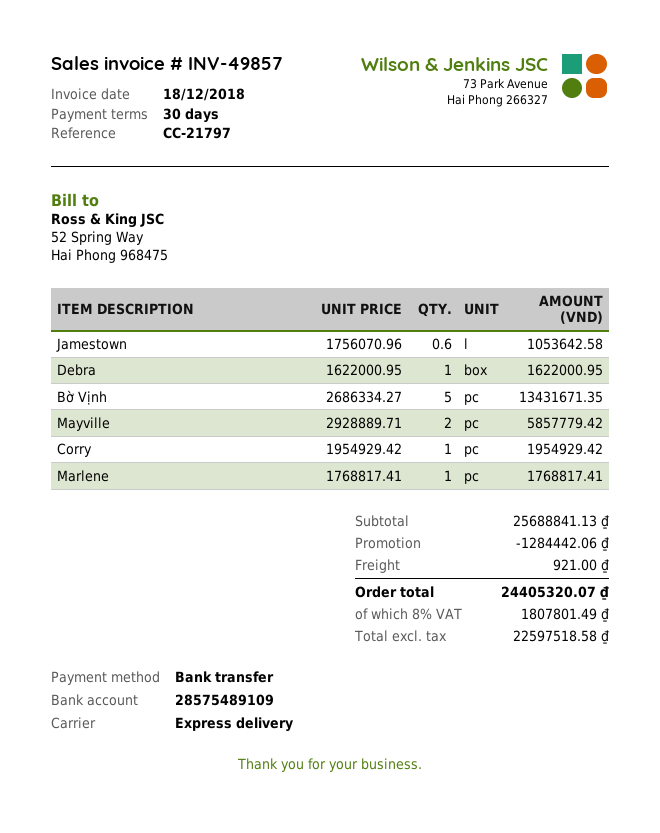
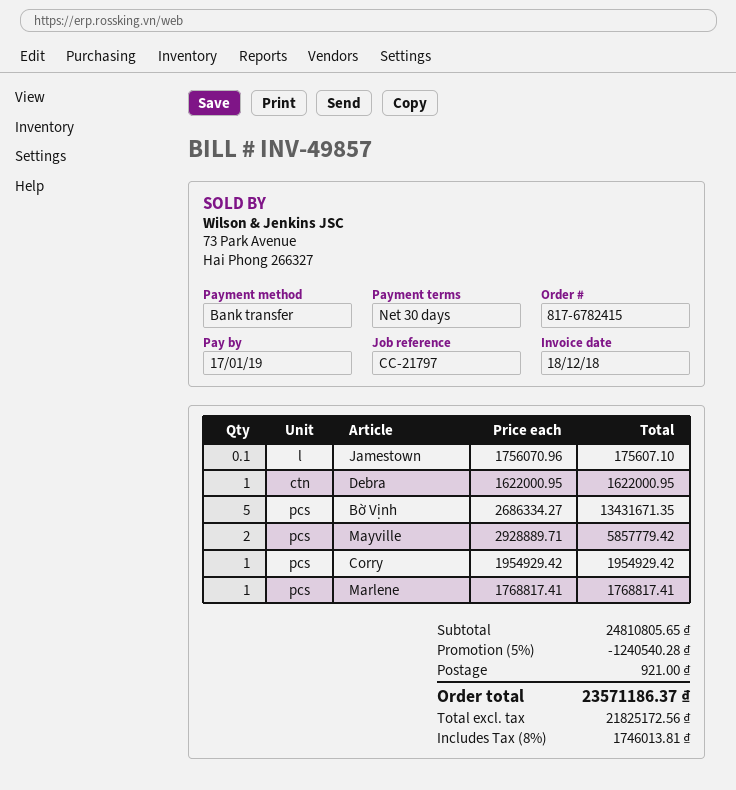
Jamestown: 0.6 x 1756070.96 = 1053642.58 -> 0.1 x 1756070.96 = 175607.10
subtotal: 25688841.13 -> 24810805.65
discount: 1284442.06 -> 1240540.28
net: 22597518.58 -> 21825172.56
tax: 8% = 1807801.49 -> 8% = 1746013.81
total: 24405320.07 -> 23571186.37

